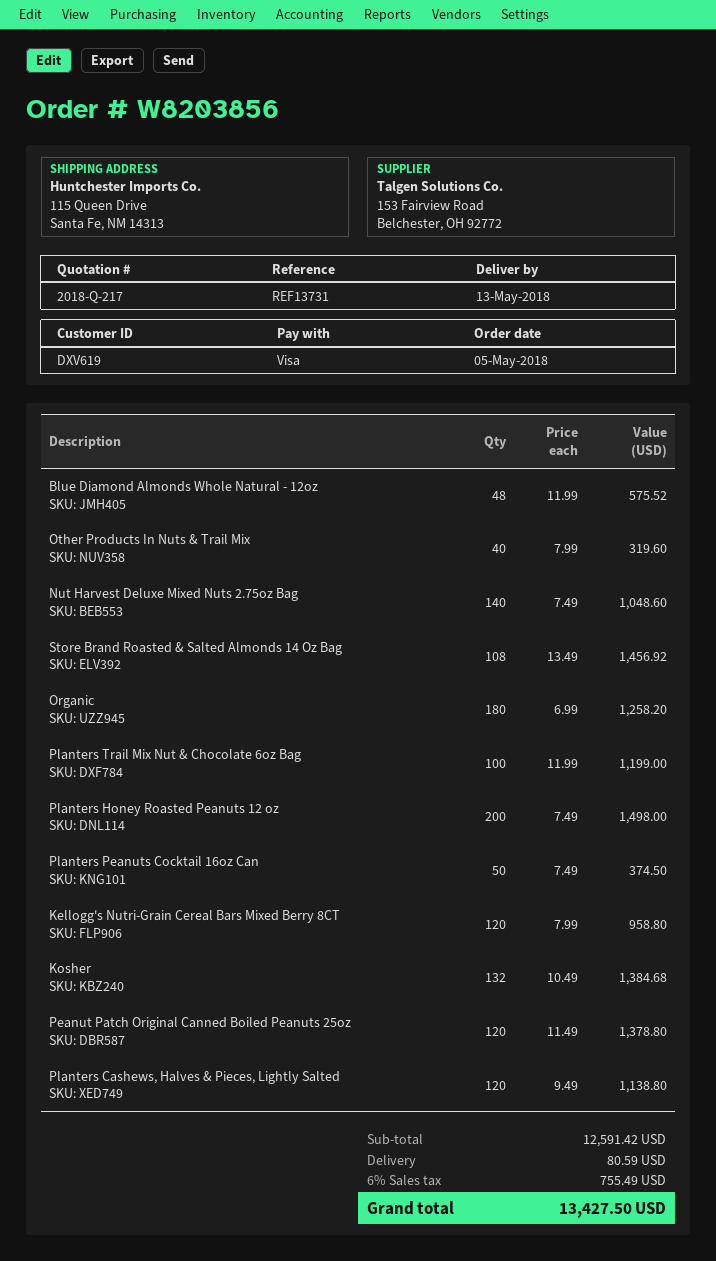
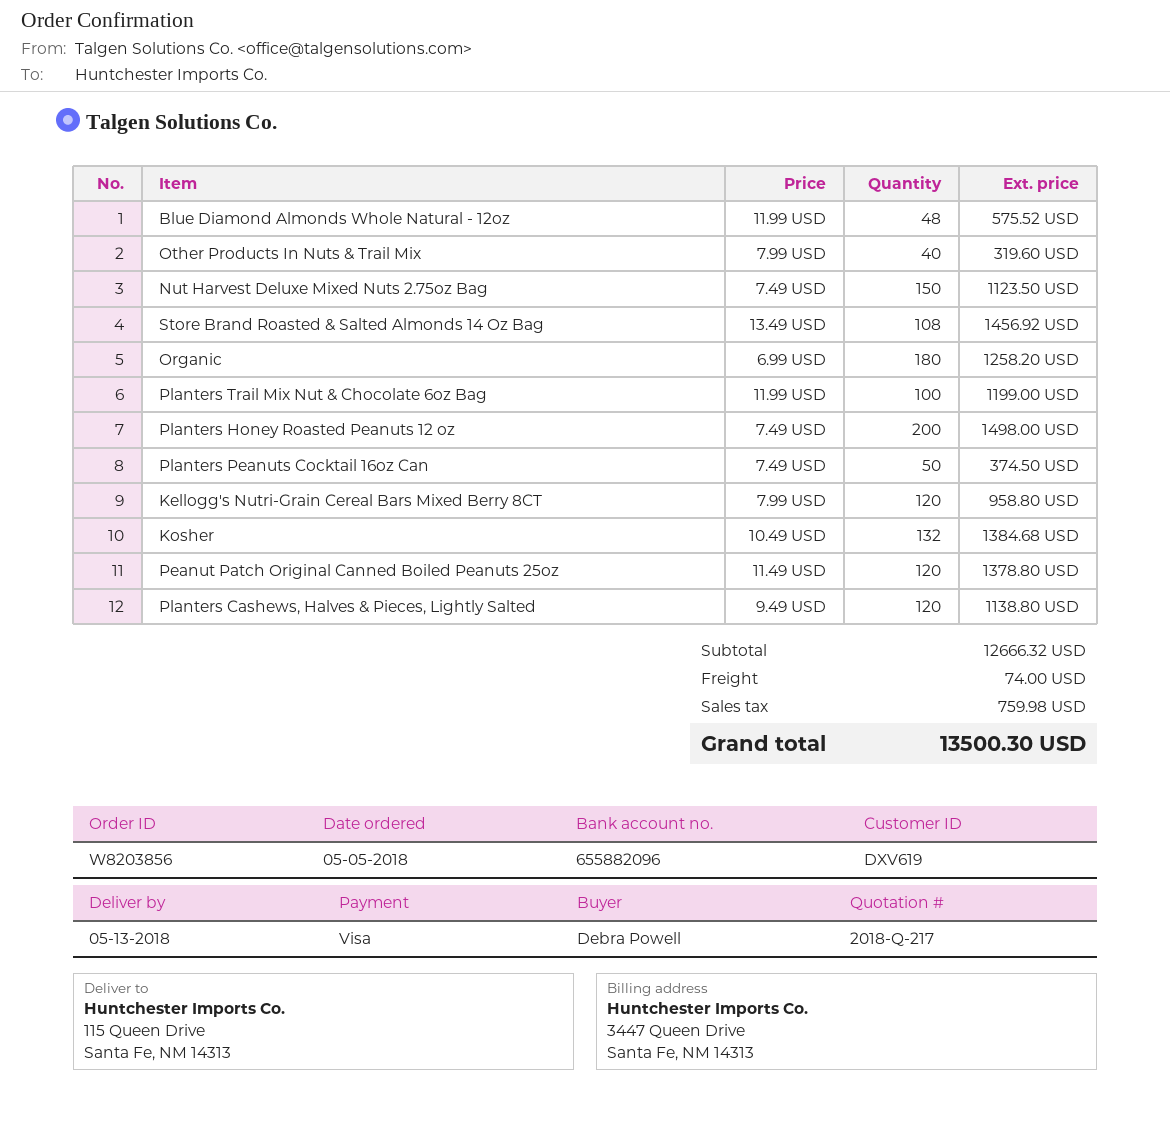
Nut Harvest Deluxe Mixed Nuts 2.75oz Bag: 140 x 7.49 = 1048.60 -> 150 x 7.49 = 1123.50
subtotal: 12591.42 -> 12666.32
shipping: 80.59 -> 74.00
tax: 755.49 -> 759.98
total: 13427.50 -> 13500.30

